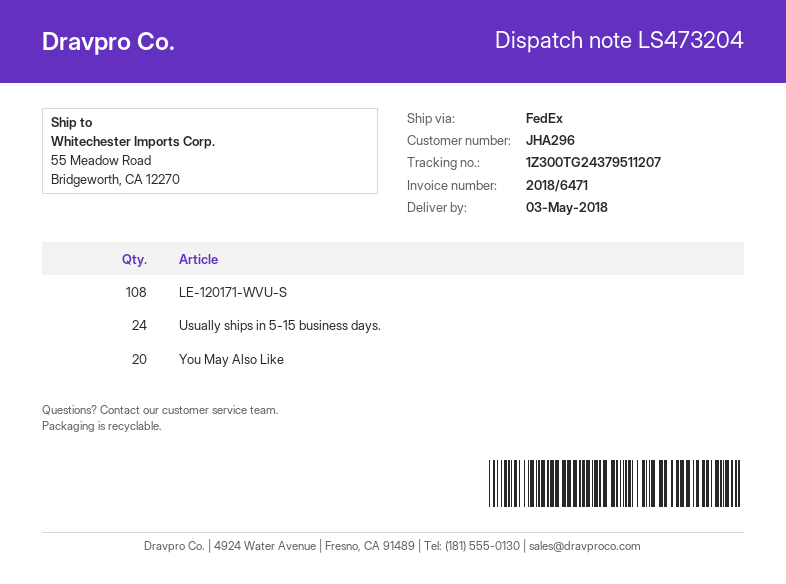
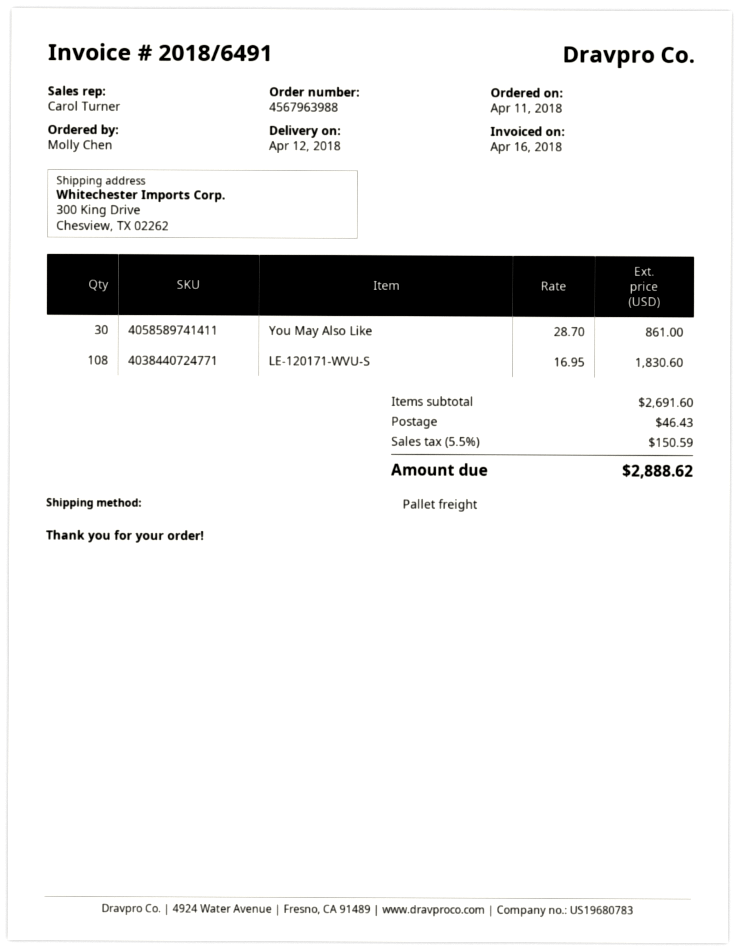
delivery date: 2018-05-03 -> 2018-04-12
invoice number: 2018/6471 -> 2018/6491
shipping method: FedEx -> pallet freight
ship to: 55 Meadow Road, Bridgeworth, CA 12270 -> 300 King Drive, Chesview, TX 02262
Usually ships in 5-15 business days.: 24 -> none
You May Also Like: 20 -> 30

